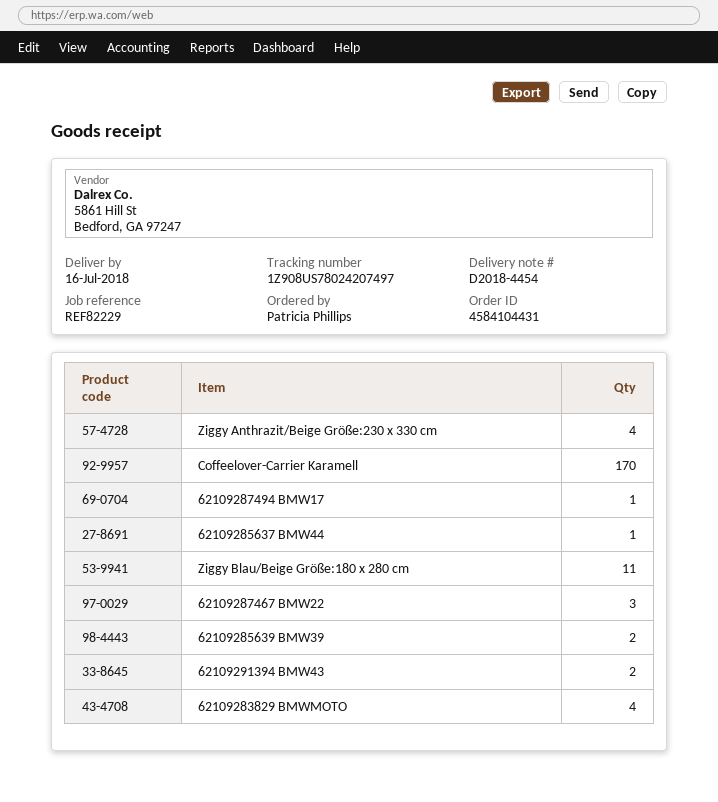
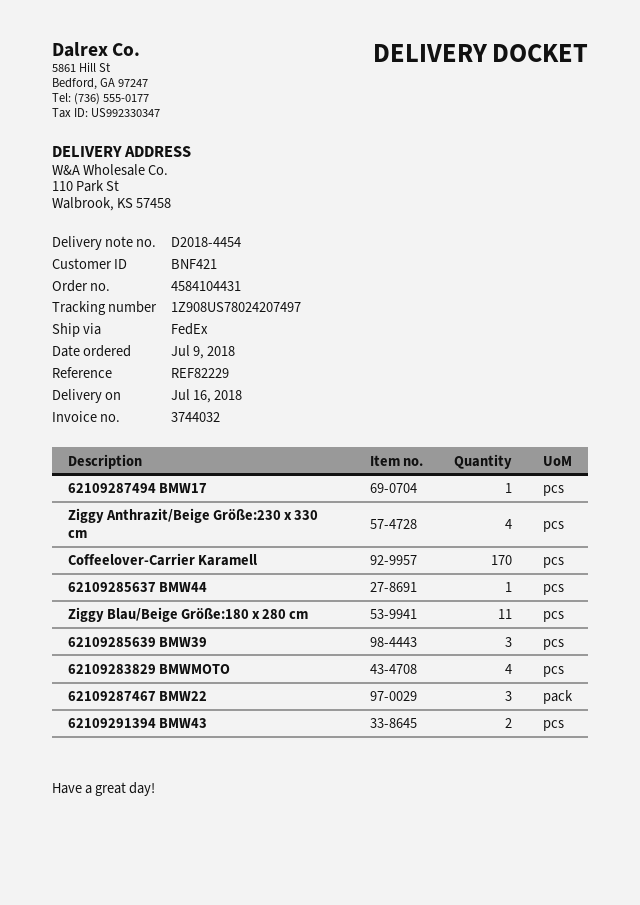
62109285639 BMW39: 2 -> 3

